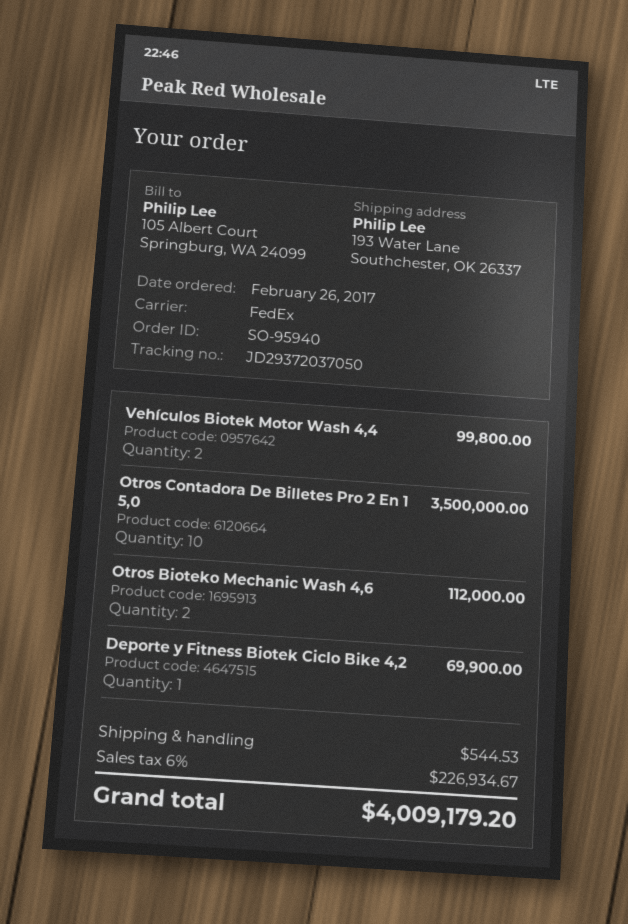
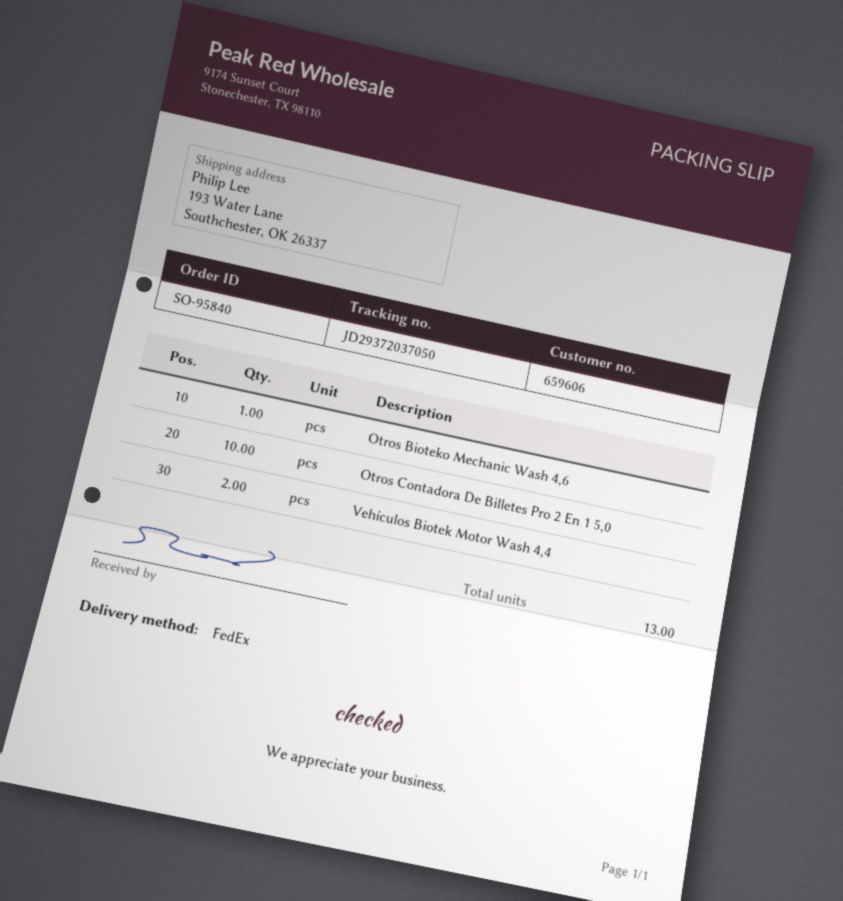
order number: SO-95940 -> SO-95840
Otros Bioteko Mechanic Wash 4,6: 2 -> 1
Deporte y Fitness Biotek Ciclo Bike 4,2: 1 -> none

